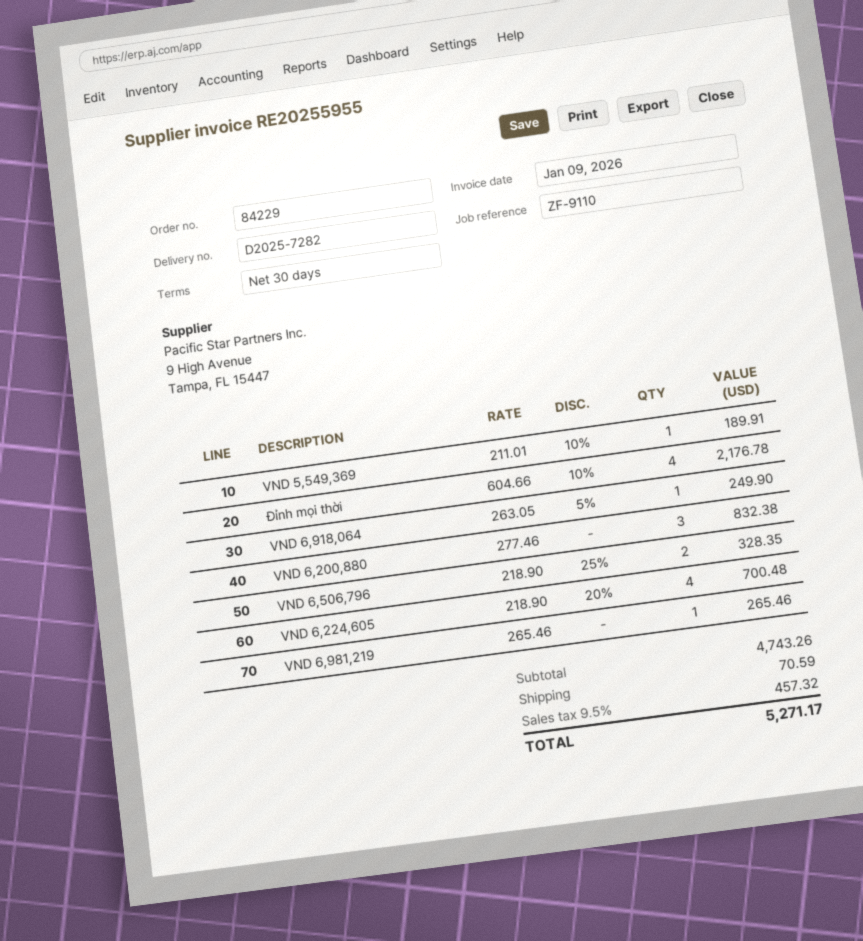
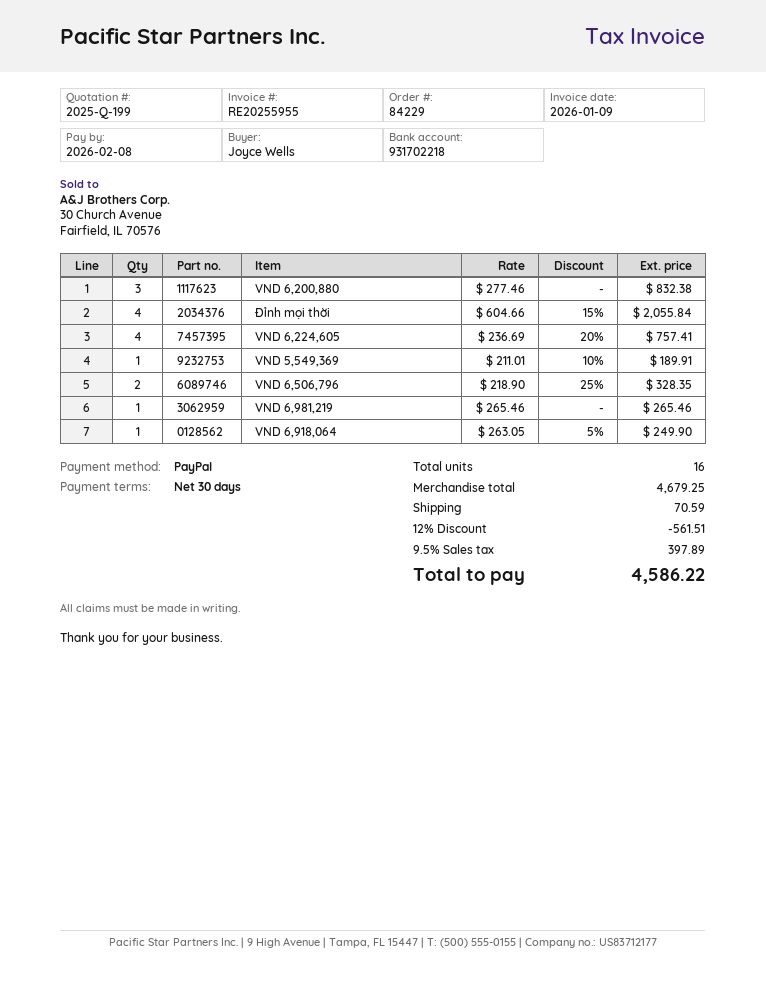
Đỉnh mọi thời: 4 x 604.66 - 10% = 2176.78 -> 4 x 604.66 - 15% = 2055.84
VND 6,224,605: 4 x 218.90 - 20% = 700.48 -> 4 x 236.69 - 20% = 757.41
subtotal: 4743.26 -> 4679.25
discount: none -> 12% = 561.51
tax: 9.5% = 457.32 -> 9.5% = 397.89
total: 5271.17 -> 4586.22

